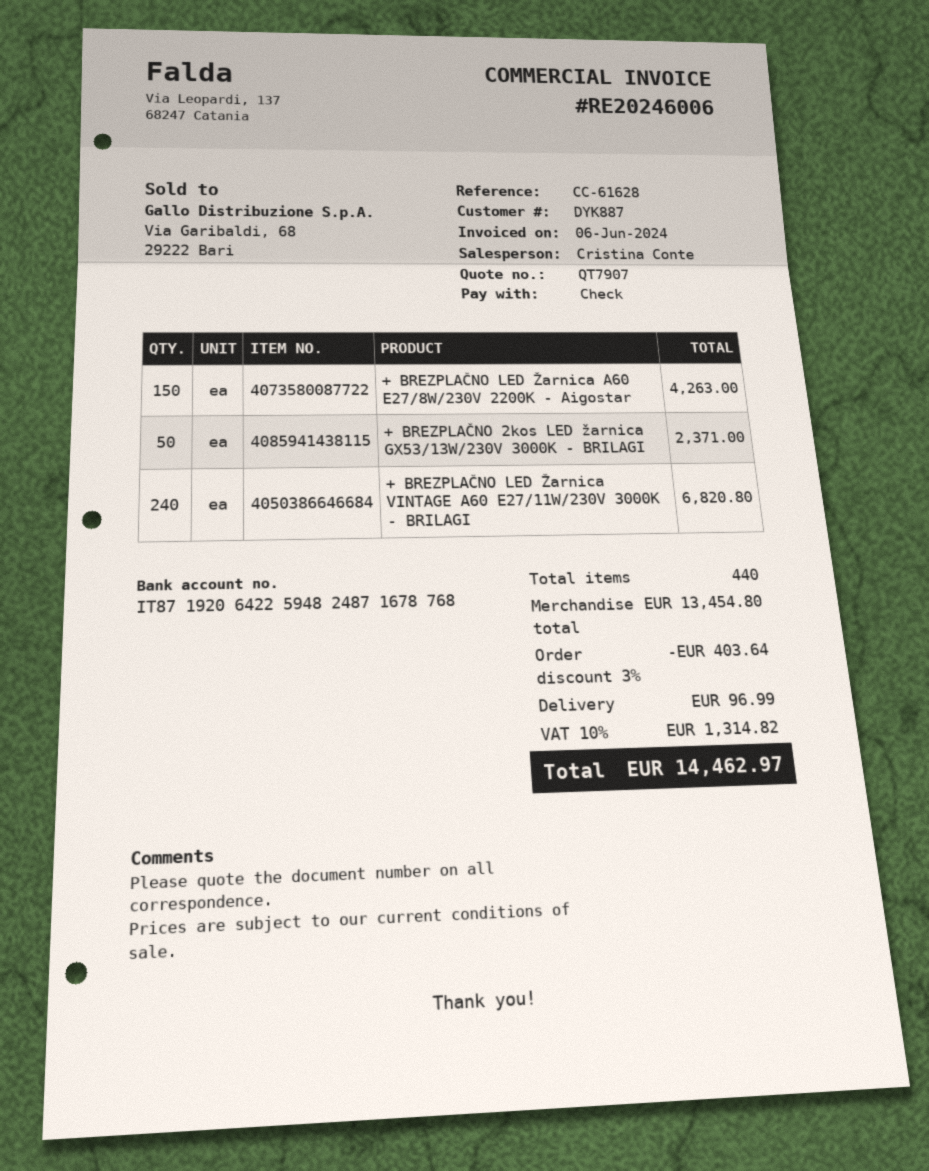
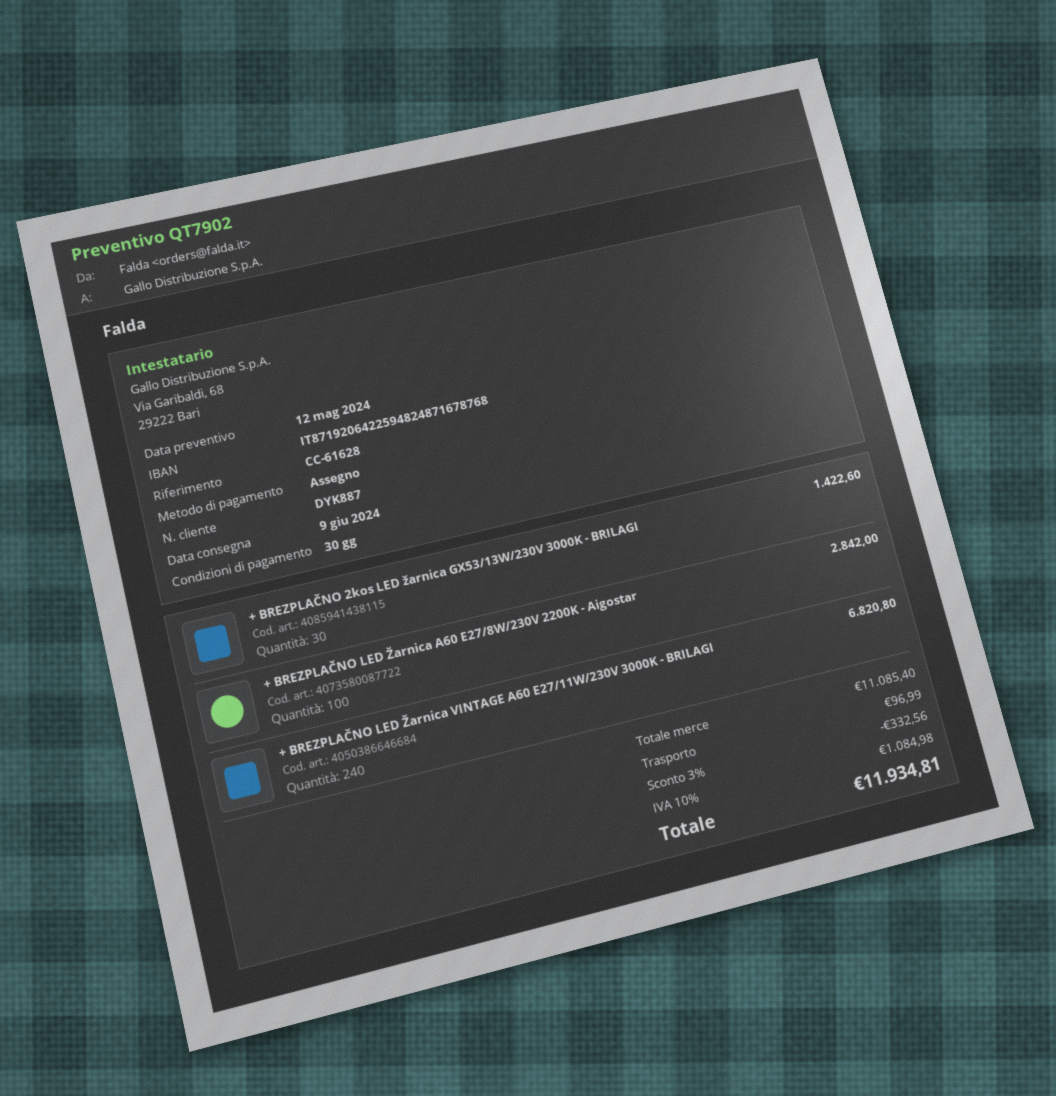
quote number: QT7907 -> QT7902
+ BREZPLAČNO LED Žarnica A60 E27/8W/230V 2200K - Aigostar: 150 for 4263.00 -> 100 for 2842.00
+ BREZPLAČNO 2kos LED žarnica GX53/13W/230V 3000K - BRILAGI: 50 for 2371.00 -> 30 for 1422.60
subtotal: 13454.80 -> 11085.40
discount: 3% = 403.64 -> 3% = 332.56
tax: 10% = 1314.82 -> 10% = 1084.98
total: 14462.97 -> 11934.81

